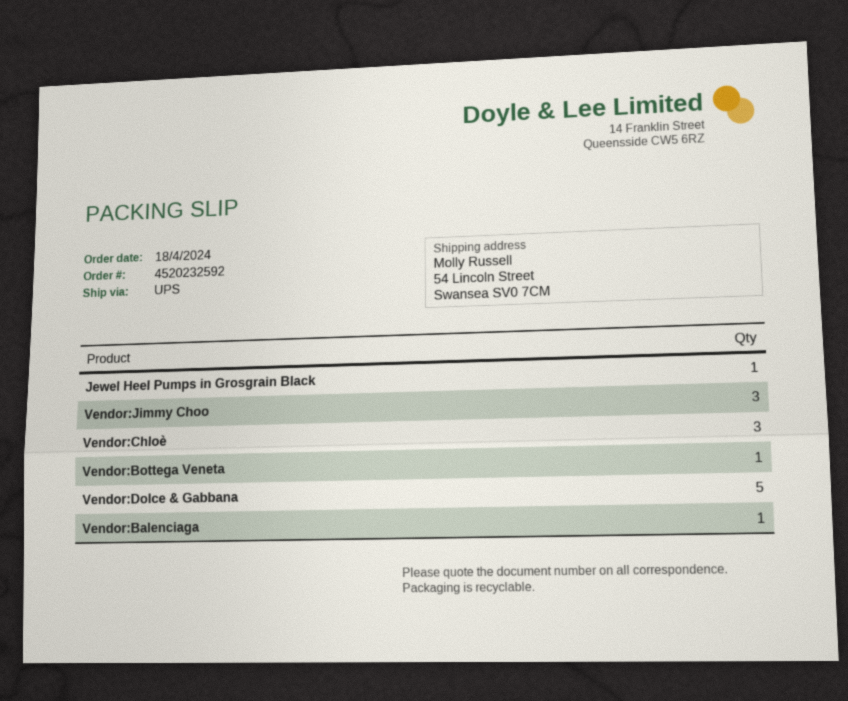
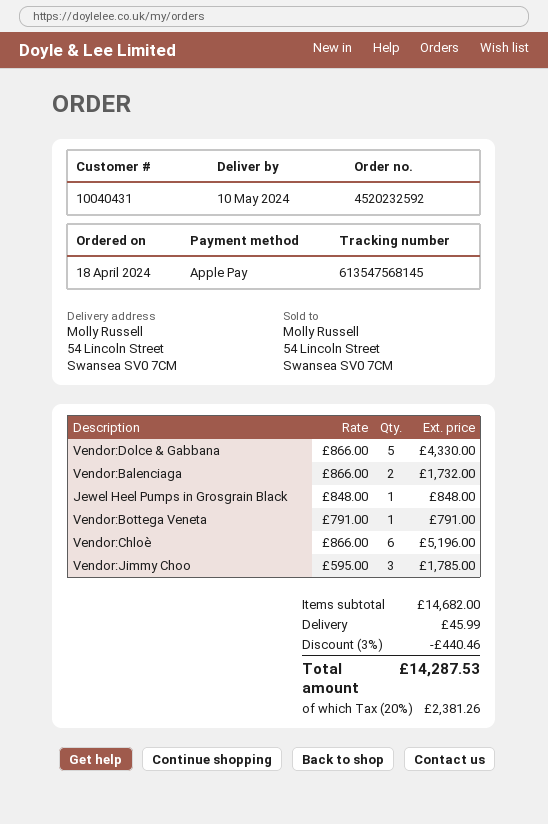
Vendor:Chloè: 3 -> 6
Vendor:Balenciaga: 1 -> 2

